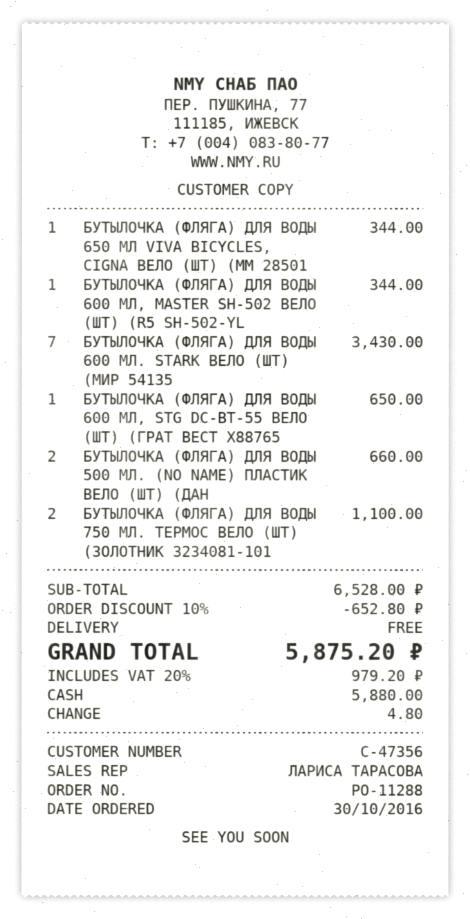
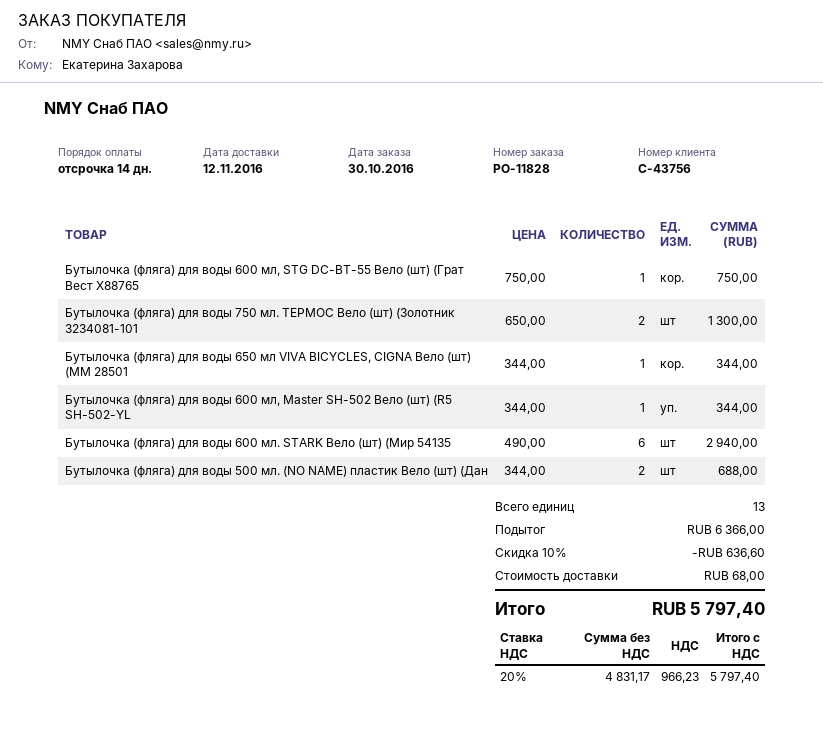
order number: PO-11288 -> PO-11828
customer number: C-47356 -> C-43756
БУТЫЛОЧКА (ФЛЯГА) ДЛЯ ВОДЫ 600 МЛ. STARK ВЕЛО (ШТ) (МИР 54135: 7 for 3430.00 -> 6 for 2940.00
БУТЫЛОЧКА (ФЛЯГА) ДЛЯ ВОДЫ 600 МЛ, STG DC-BT-55 ВЕЛО (ШТ) (ГРАТ ВЕСТ Х88765: 1 for 650.00 -> 1 for 750.00
БУТЫЛОЧКА (ФЛЯГА) ДЛЯ ВОДЫ 500 МЛ. (NO NAME) ПЛАСТИК ВЕЛО (ШТ) (ДАН: 2 for 660.00 -> 2 for 688.00
БУТЫЛОЧКА (ФЛЯГА) ДЛЯ ВОДЫ 750 МЛ. ТЕРМОС ВЕЛО (ШТ) (ЗОЛОТНИК 3234081-101: 2 for 1100.00 -> 2 for 1300.00
subtotal: 6528.00 -> 6366.00
discount: 10% = 652.80 -> 10% = 636.60
shipping: 0.00 -> 68.00
tax: 20% = 979.20 -> 20% = 966.23
total: 5875.20 -> 5797.40

